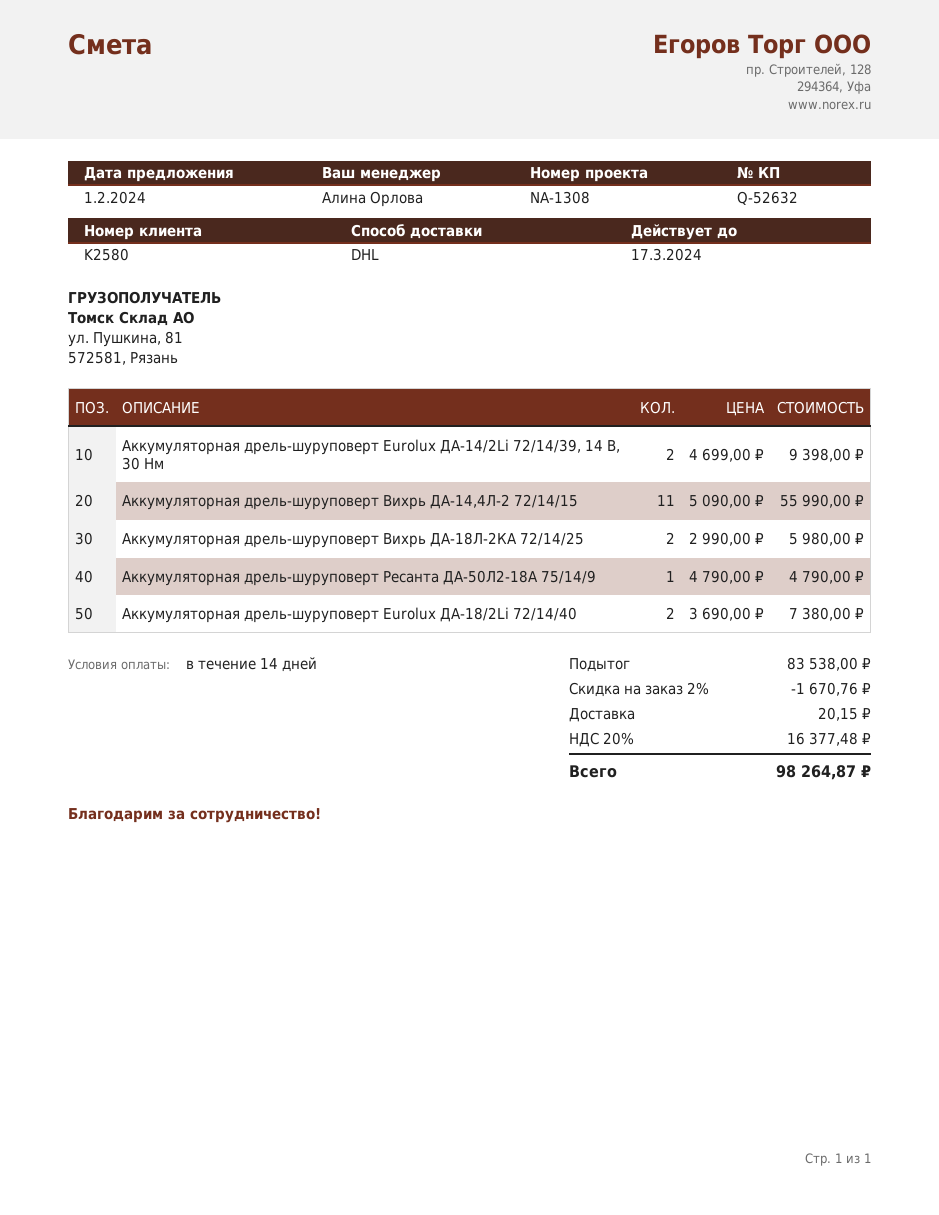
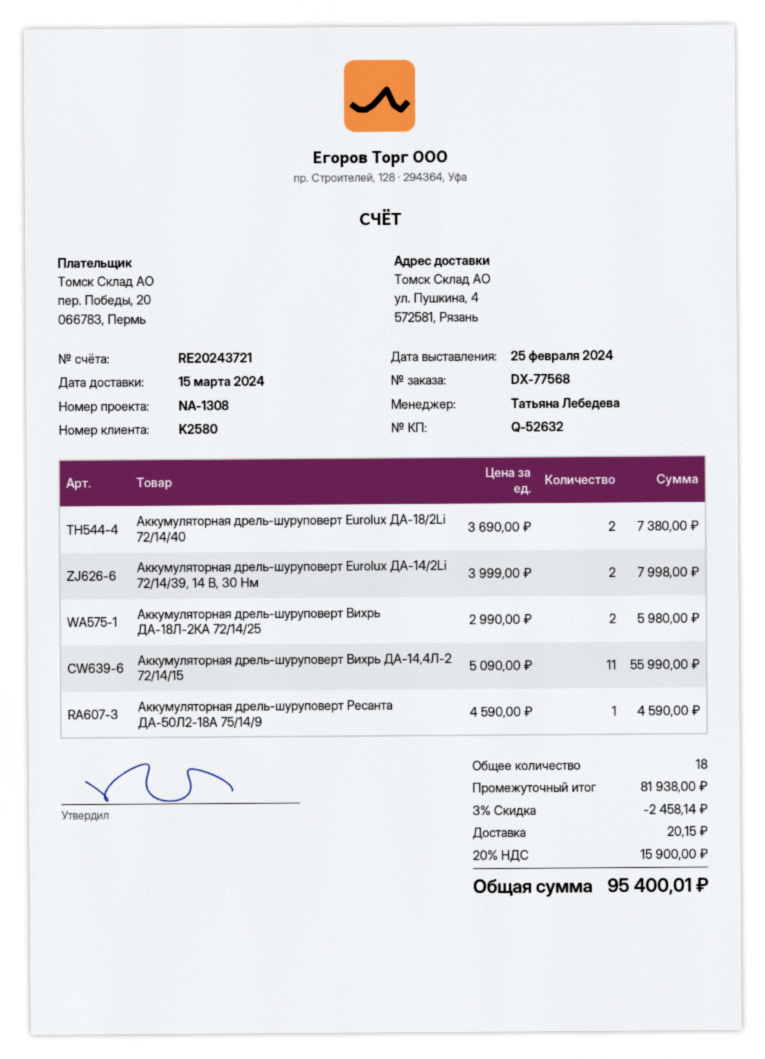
sales rep: Алина Орлова -> Татьяна Лебедева
ship to: ул. Пушкина, 81, 572581, Рязань -> ул. Пушкина, 4, 572581, Рязань
Аккумуляторная дрель-шуруповерт Eurolux ДА-14/2Li 72/14/39, 14 В, 30 Нм: 2 x 4699.00 = 9398.00 -> 2 x 3999.00 = 7998.00
Аккумуляторная дрель-шуруповерт Ресанта ДА-50Л2-18А 75/14/9: 1 x 4790.00 = 4790.00 -> 1 x 4590.00 = 4590.00
subtotal: 83538.00 -> 81938.00
discount: 2% = 1670.76 -> 3% = 2458.14
tax: 20% = 16377.48 -> 20% = 15900.00
total: 98264.87 -> 95400.01

